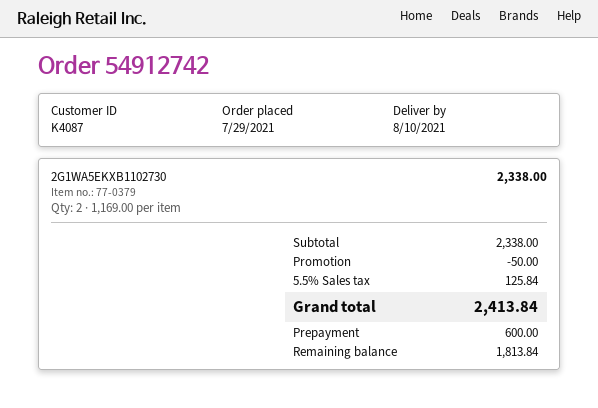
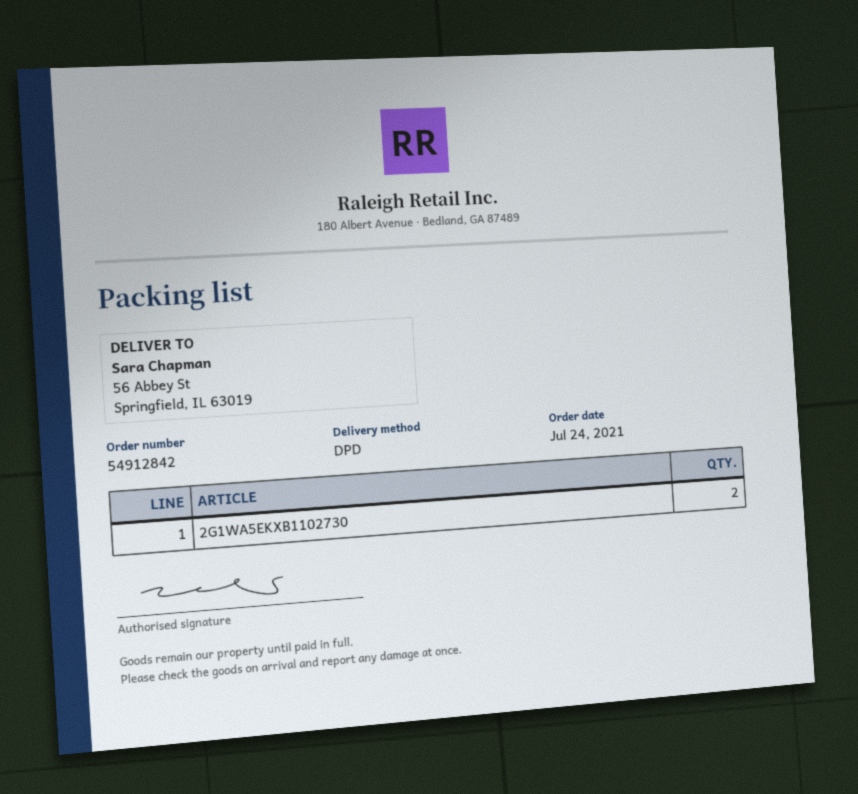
order number: 54912742 -> 54912842
order date: 2021-07-29 -> 2021-07-24

